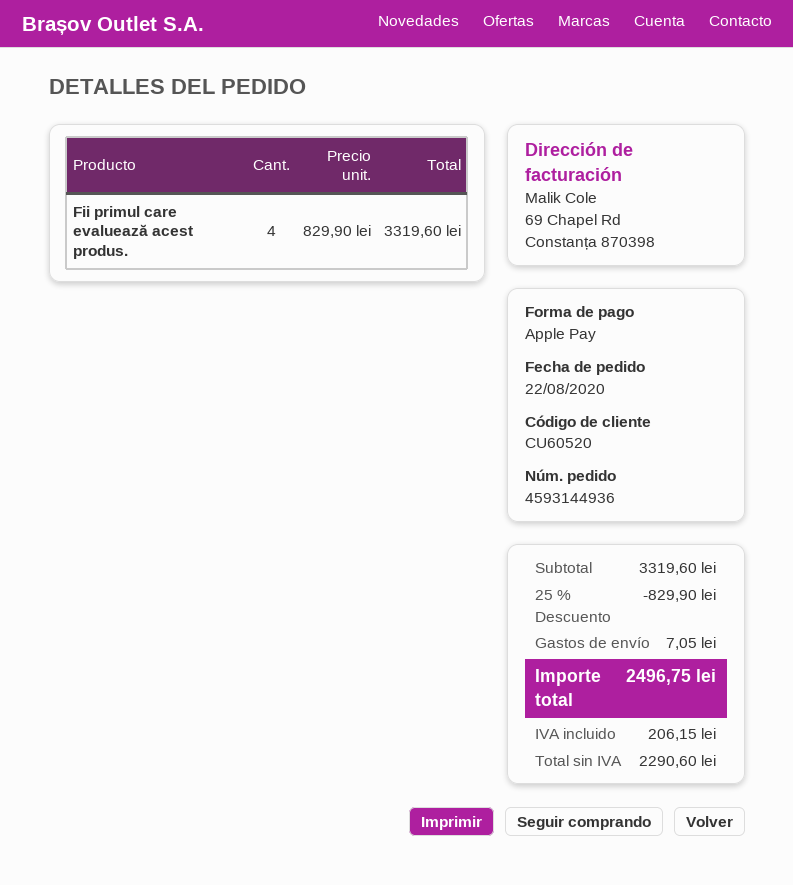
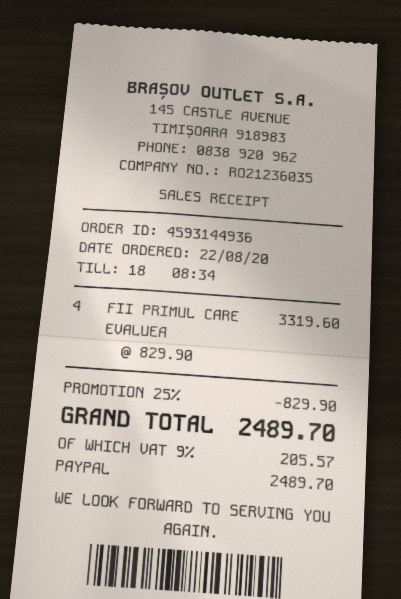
payment method: Apple Pay -> PayPal
shipping: 7.05 -> none
tax: 206.15 -> 205.57
total: 2496.75 -> 2489.70

